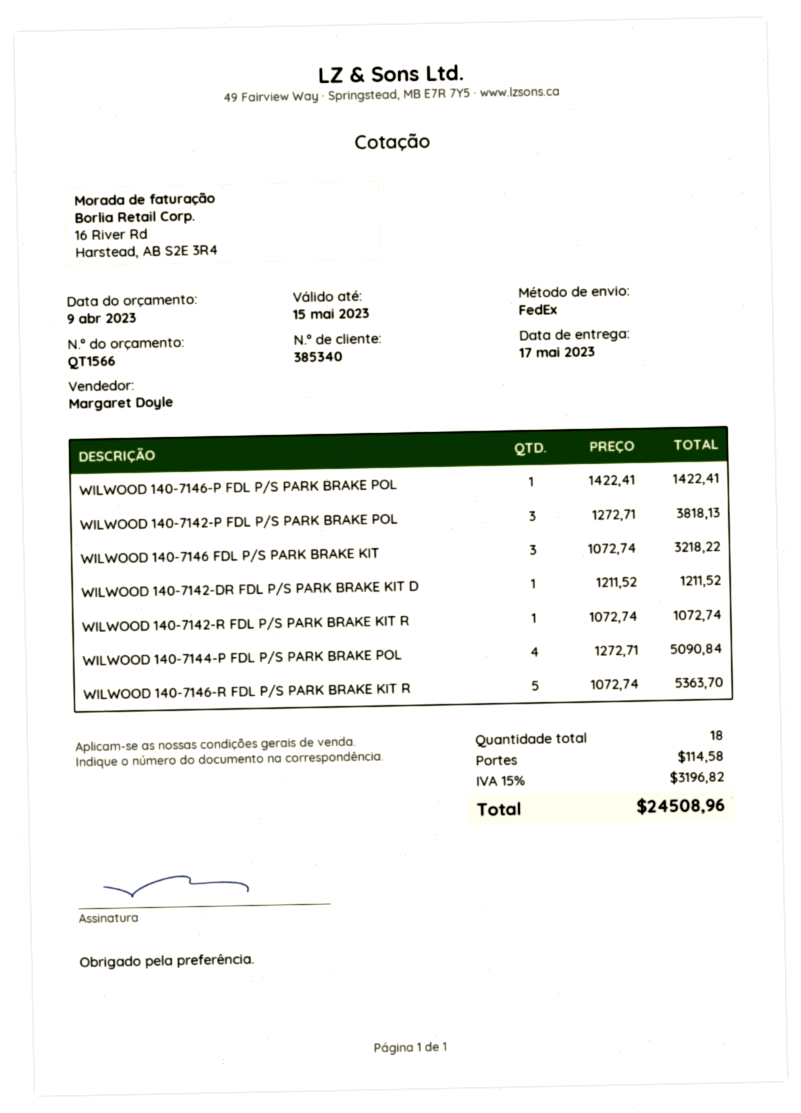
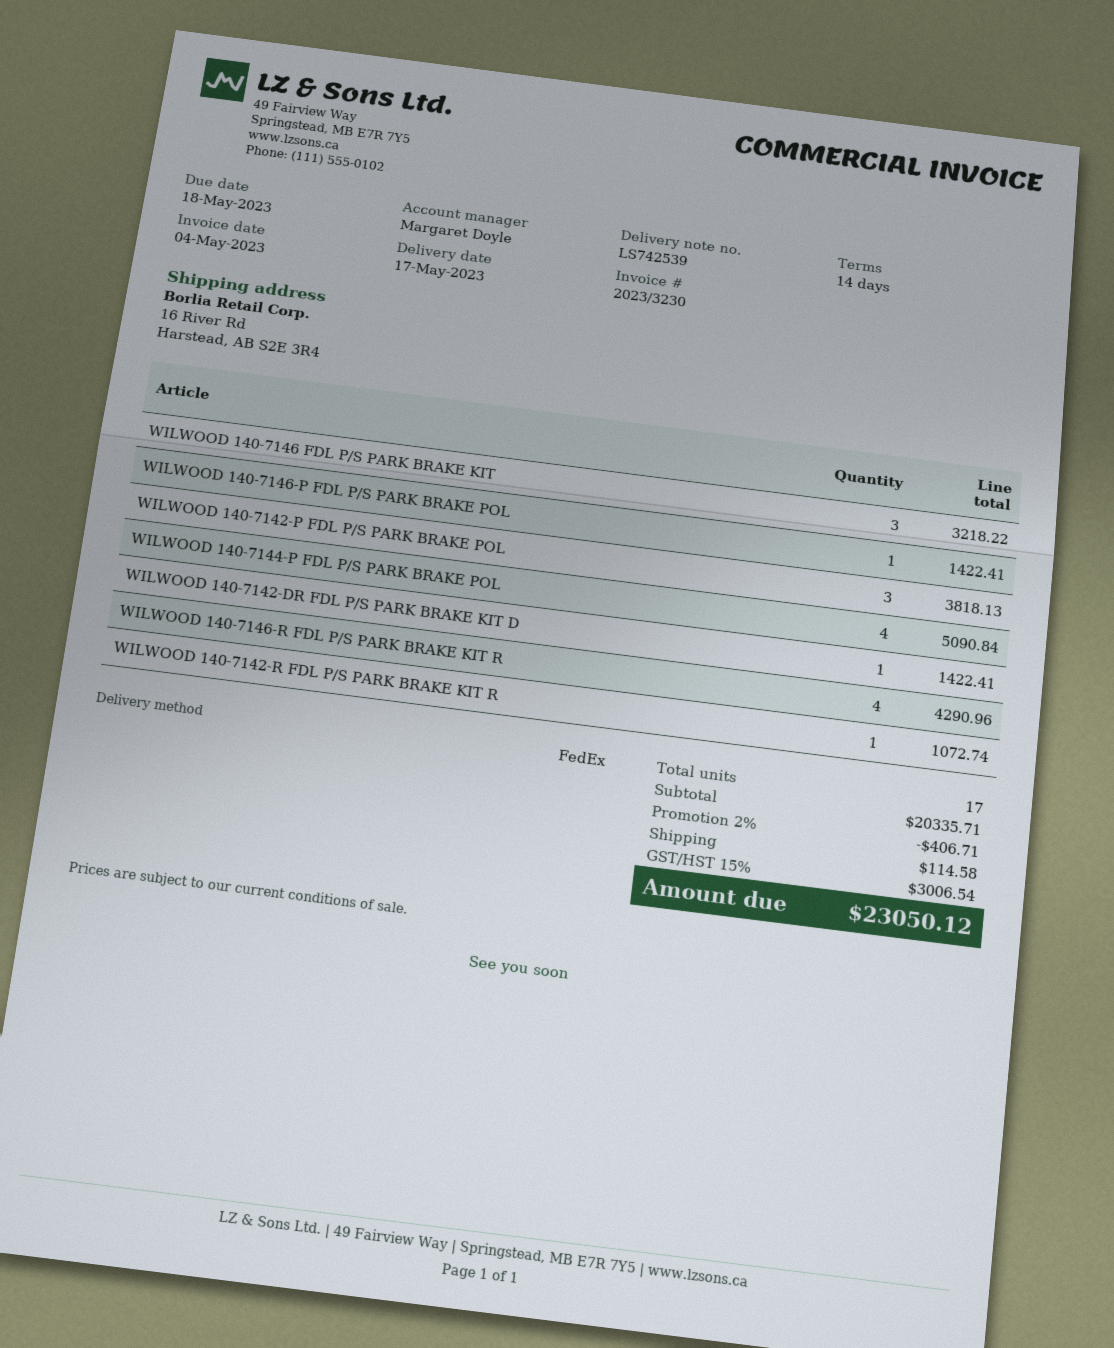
WILWOOD 140-7142-DR FDL P/S PARK BRAKE KIT D: 1 for 1211.52 -> 1 for 1422.41
WILWOOD 140-7146-R FDL P/S PARK BRAKE KIT R: 5 for 5363.70 -> 4 for 4290.96
total quantity: 18 -> 17
discount: none -> 2% = 406.71
tax: 15% = 3196.82 -> 15% = 3006.54
total: 24508.96 -> 23050.12

